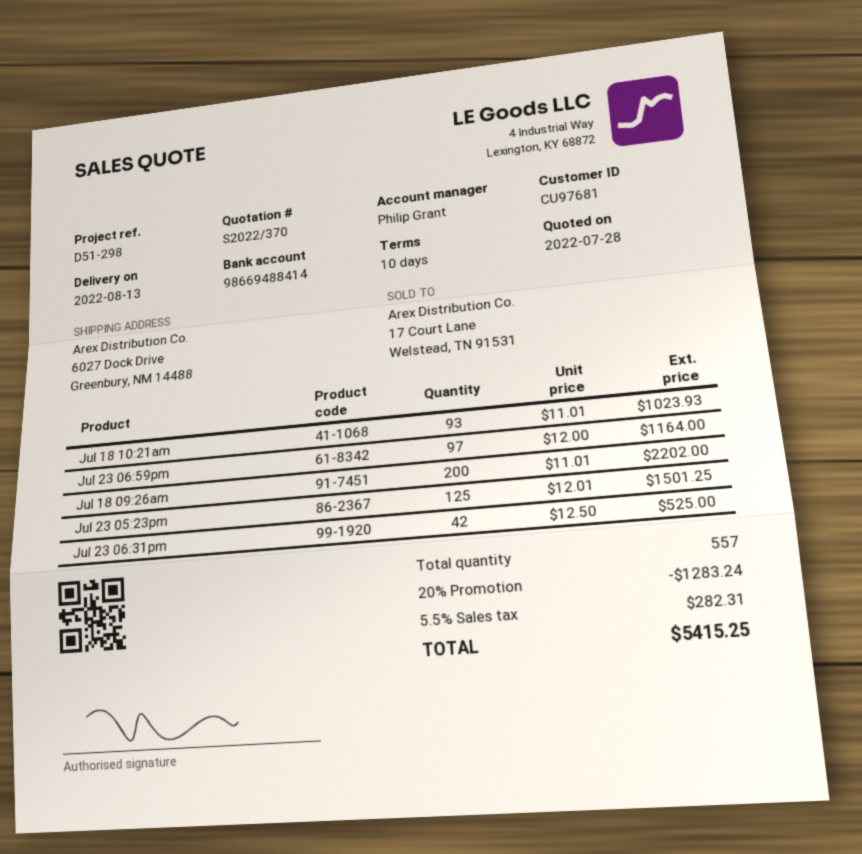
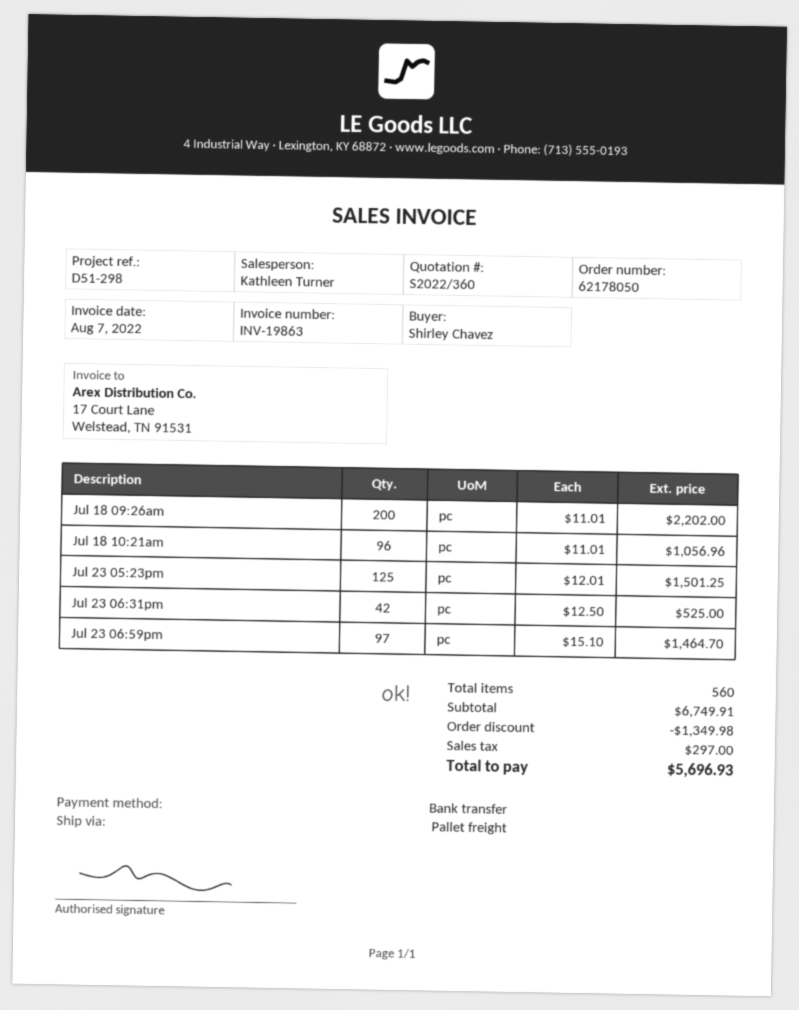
quote number: S2022/370 -> S2022/360
sales rep: Philip Grant -> Kathleen Turner
Jul 18 10:21am: 93 x 11.01 = 1023.93 -> 96 x 11.01 = 1056.96
Jul 23 06:59pm: 97 x 12.00 = 1164.00 -> 97 x 15.10 = 1464.70
total quantity: 557 -> 560
discount: 1283.24 -> 1349.98
tax: 282.31 -> 297.00
total: 5415.25 -> 5696.93

